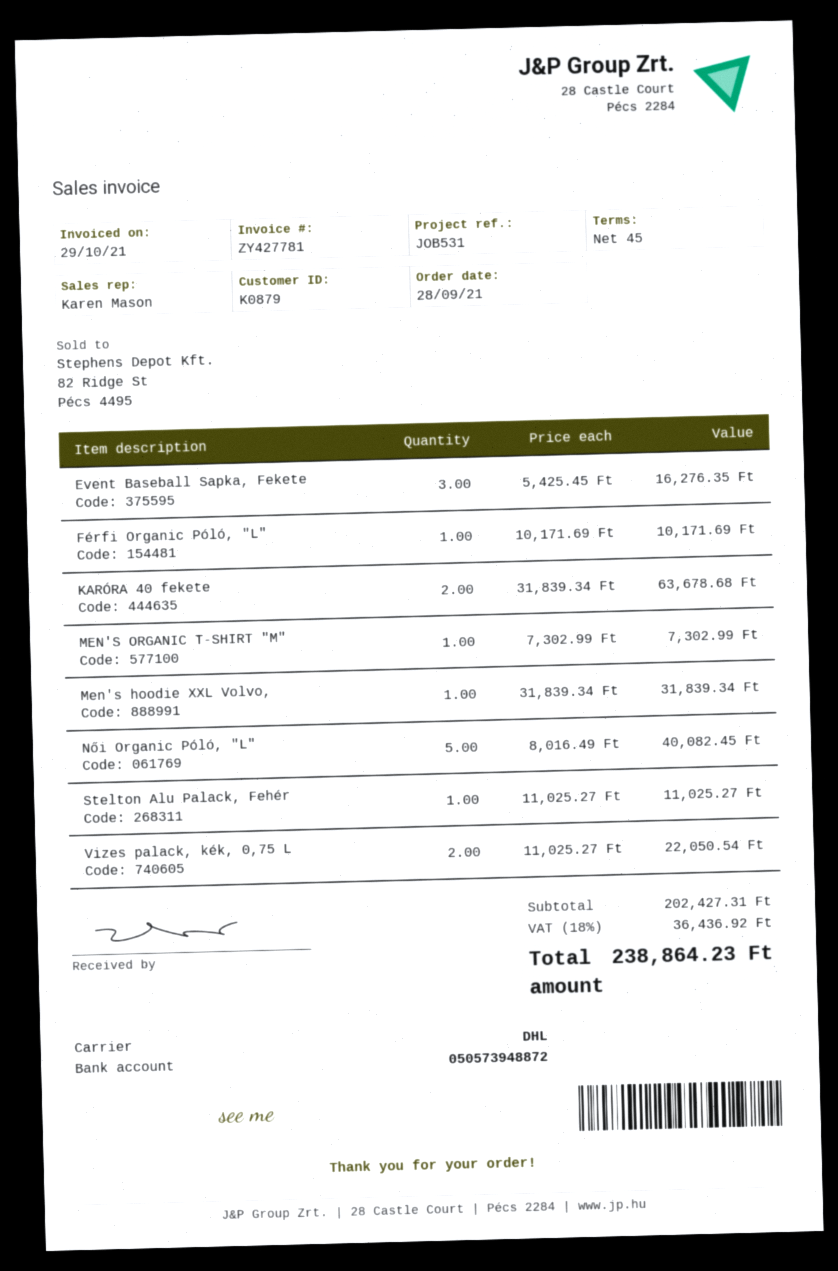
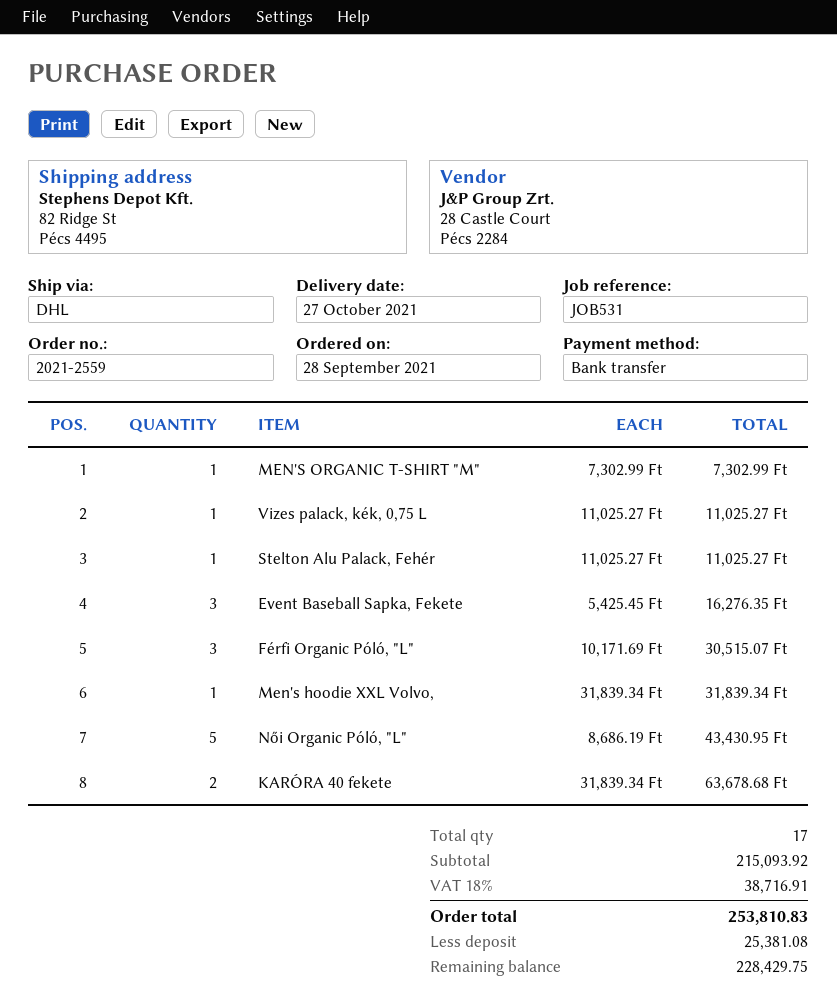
Férfi Organic Póló, "L": 1 x 10171.69 = 10171.69 -> 3 x 10171.69 = 30515.07
Női Organic Póló, "L": 5 x 8016.49 = 40082.45 -> 5 x 8686.19 = 43430.95
Vizes palack, kék, 0,75 L: 2 x 11025.27 = 22050.54 -> 1 x 11025.27 = 11025.27
subtotal: 202427.31 -> 215093.92
tax: 18% = 36436.92 -> 18% = 38716.91
total: 238864.23 -> 253810.83

